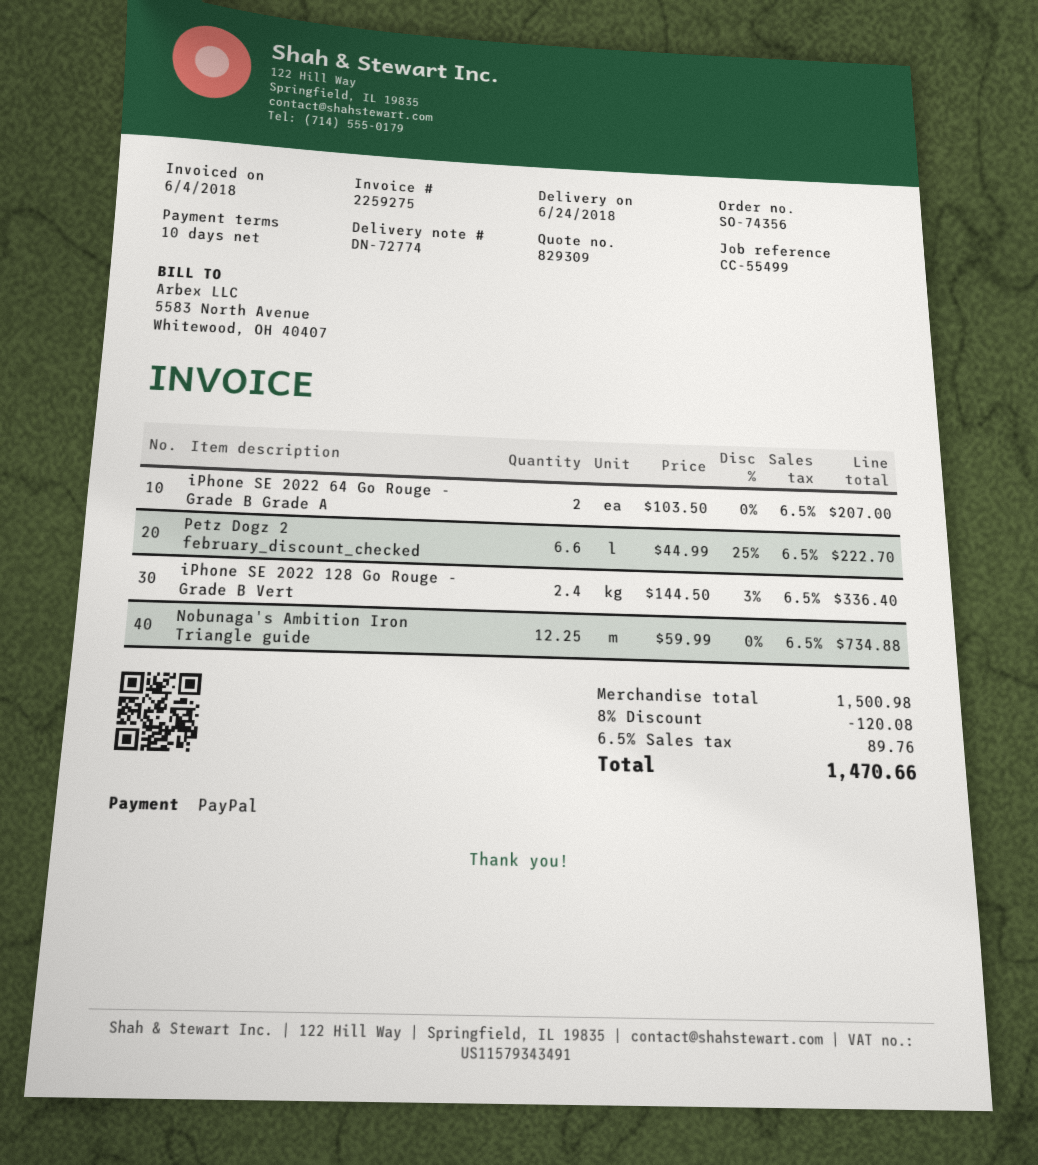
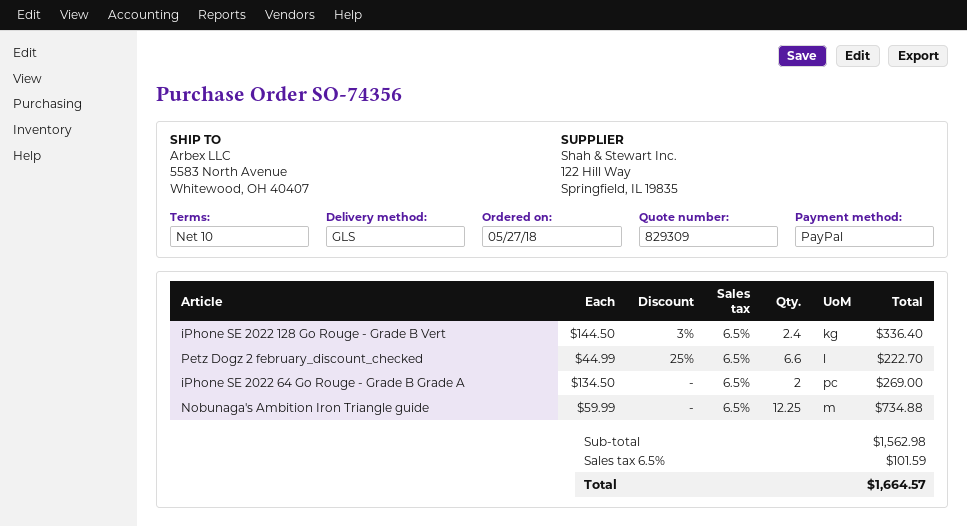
iPhone SE 2022 64 Go Rouge - Grade B Grade A: 2 x 103.50 = 207.00 -> 2 x 134.50 = 269.00
subtotal: 1500.98 -> 1562.98
discount: 8% = 120.08 -> none
tax: 6.5% = 89.76 -> 6.5% = 101.59
total: 1470.66 -> 1664.57

